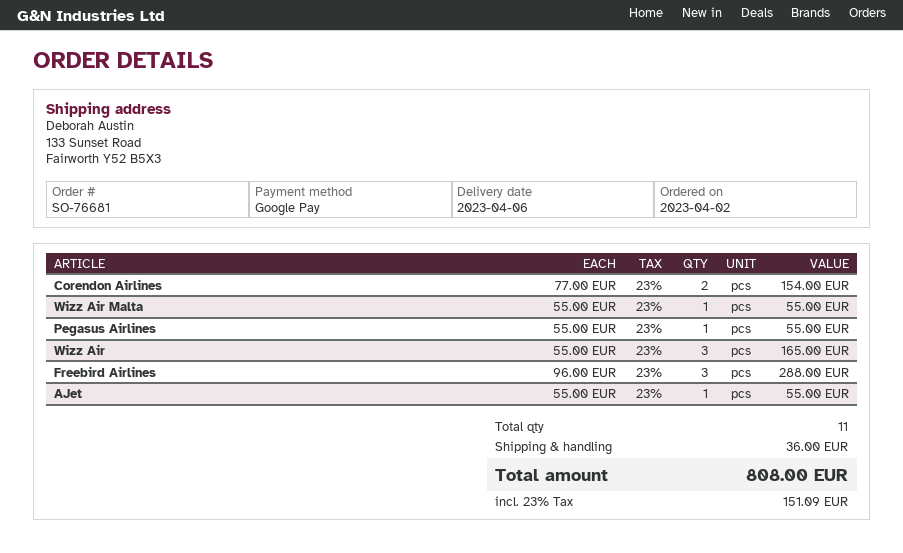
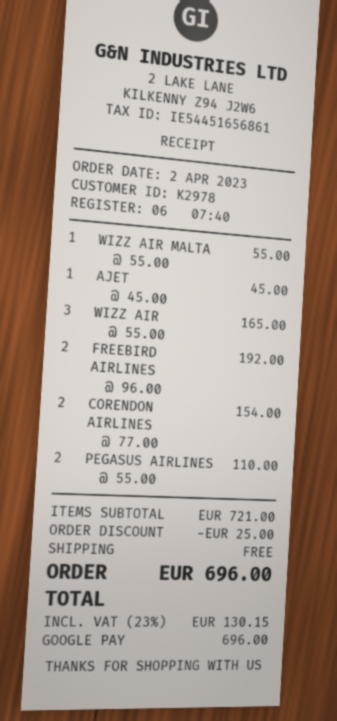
Pegasus Airlines: 1 x 55.00 = 55.00 -> 2 x 55.00 = 110.00
Freebird Airlines: 3 x 96.00 = 288.00 -> 2 x 96.00 = 192.00
AJet: 1 x 55.00 = 55.00 -> 1 x 45.00 = 45.00
discount: none -> 25.00
shipping: 36.00 -> 0.00
tax: 23% = 151.09 -> 23% = 130.15
total: 808.00 -> 696.00

